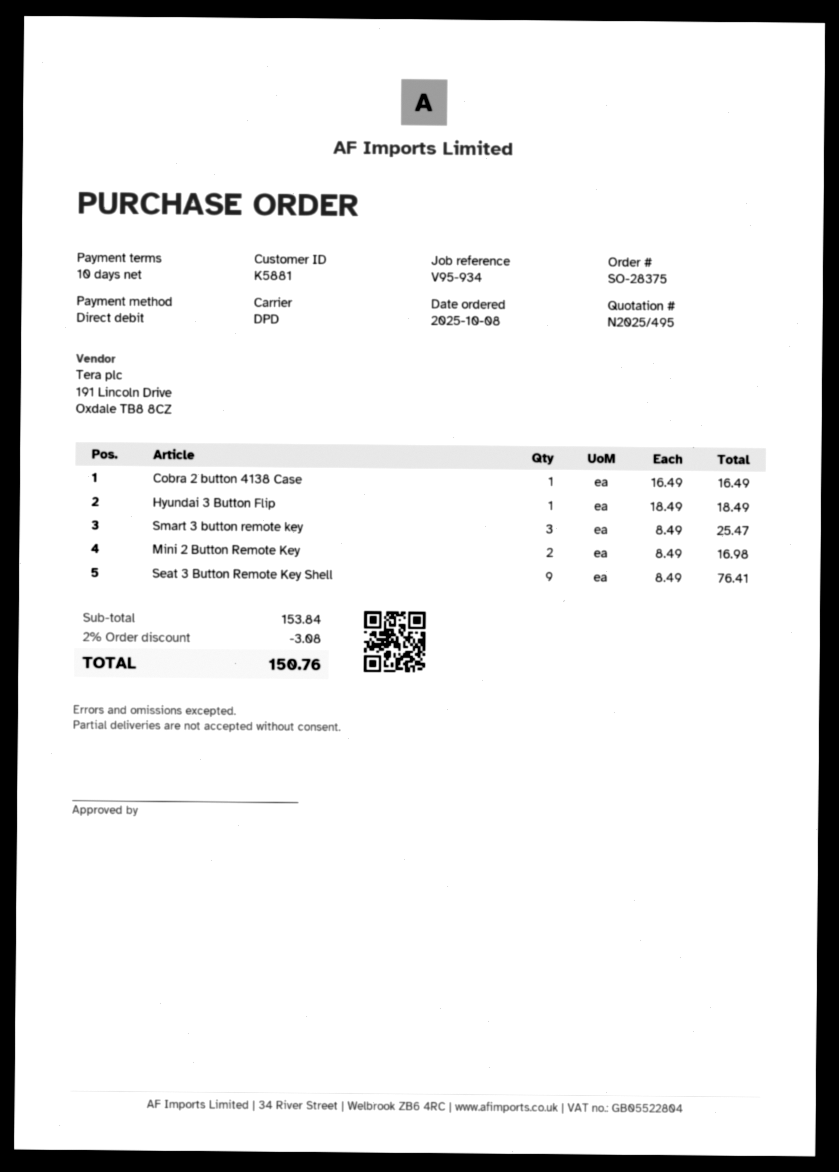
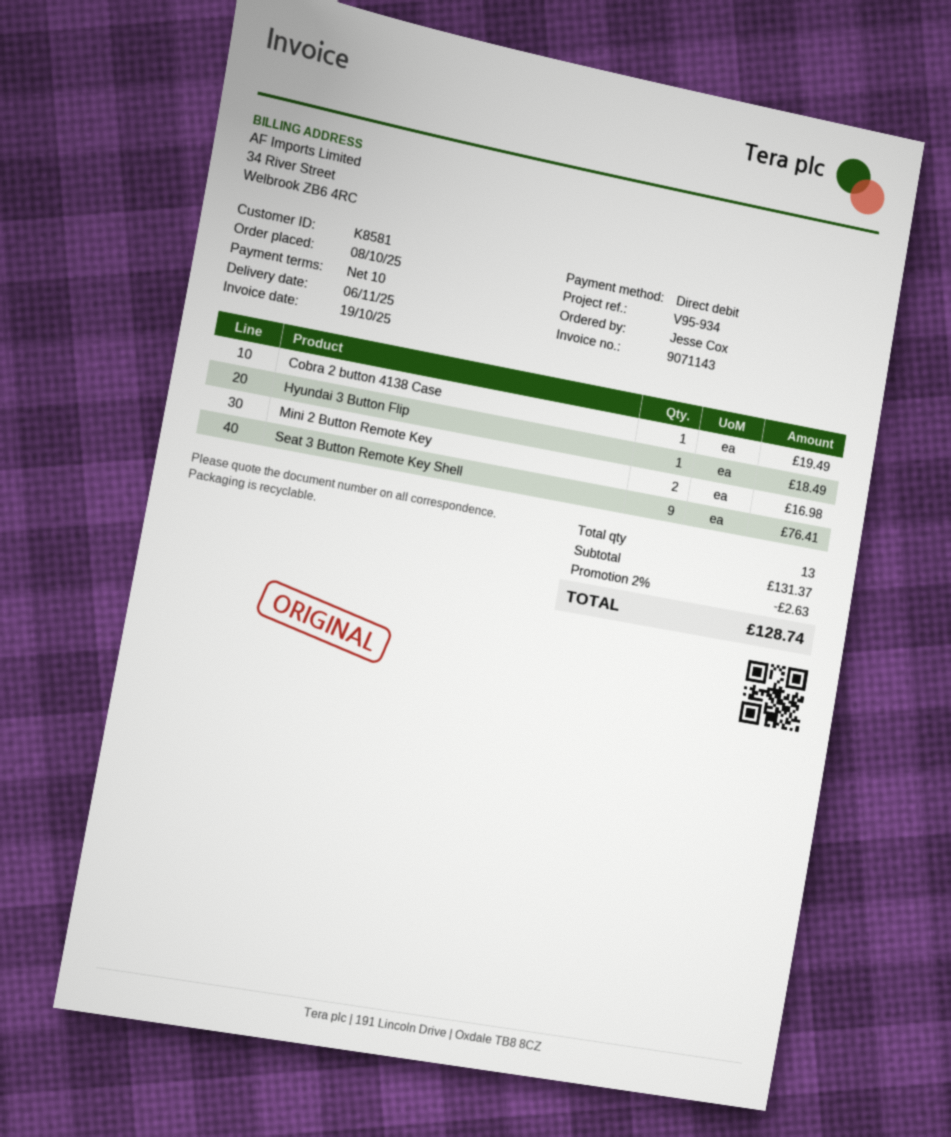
customer number: K5881 -> K8581
Cobra 2 button 4138 Case: 1 for 16.49 -> 1 for 19.49
Smart 3 button remote key: 3 for 25.47 -> none
subtotal: 153.84 -> 131.37
discount: 2% = 3.08 -> 2% = 2.63
total: 150.76 -> 128.74

